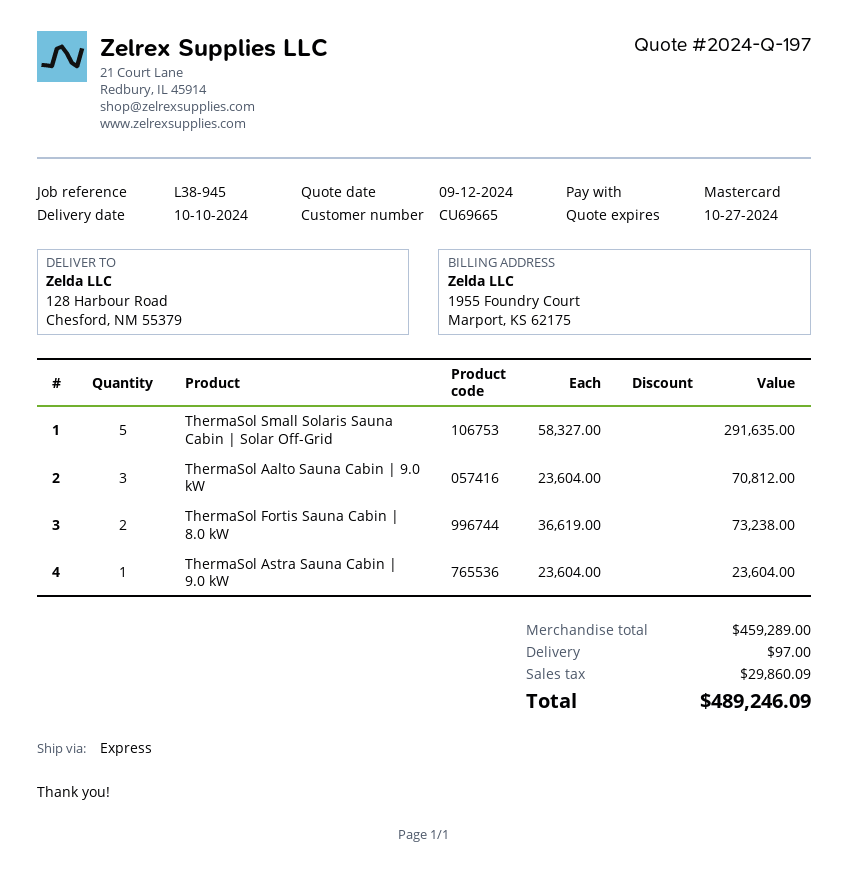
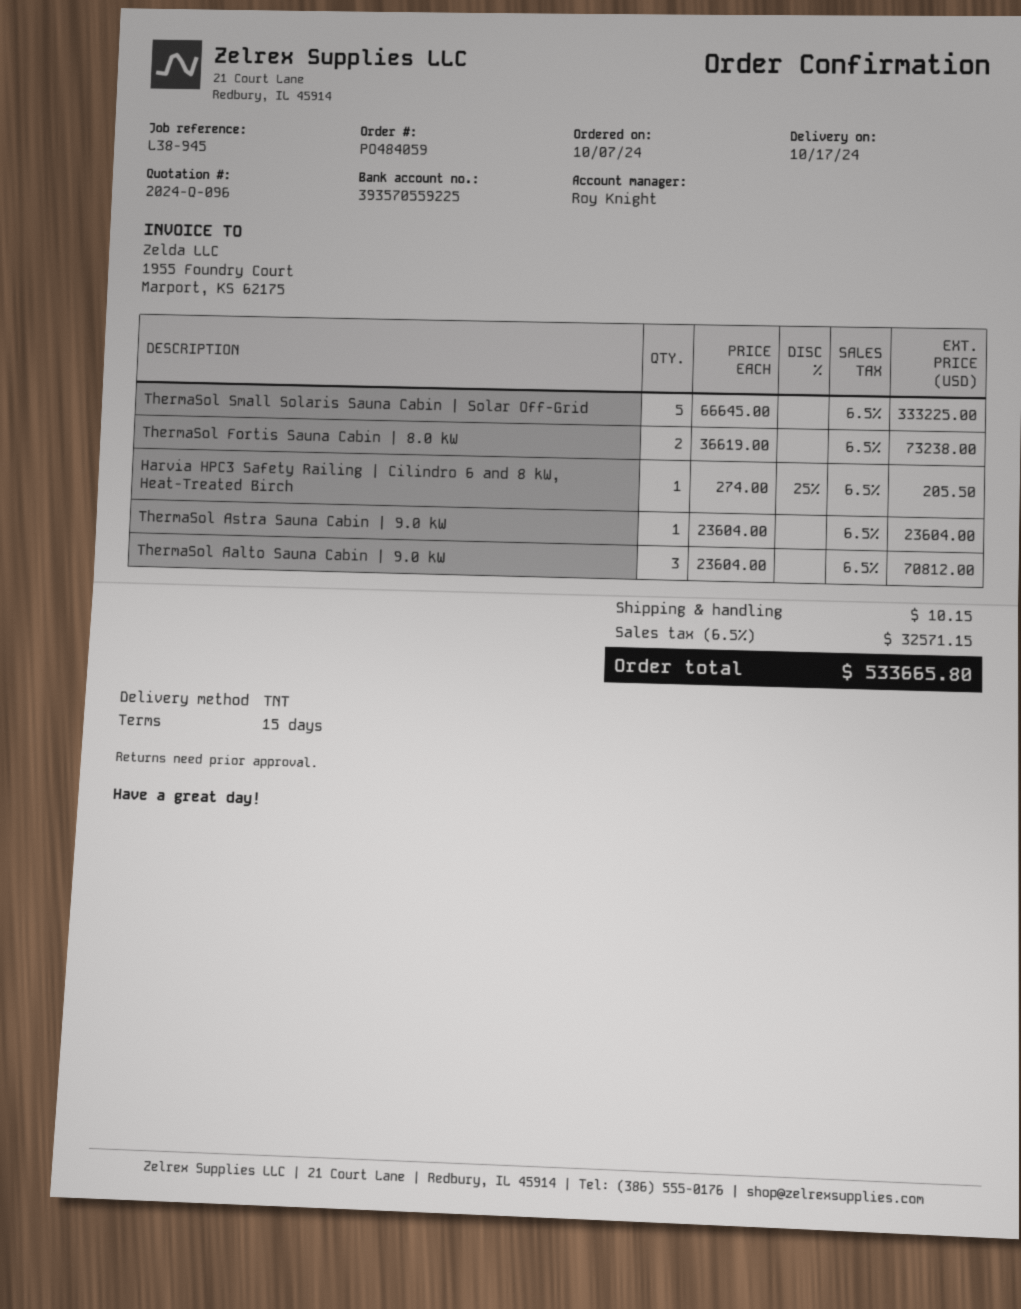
quote number: 2024-Q-197 -> 2024-Q-096
delivery date: 2024-10-10 -> 2024-10-17
shipping method: express -> TNT
ThermaSol Small Solaris Sauna Cabin | Solar Off-Grid: 5 x 58327.00 = 291635.00 -> 5 x 66645.00 = 333225.00
Harvia HPC3 Safety Railing | Cilindro 6 and 8 kW, Heat-Treated Birch: none -> 1 x 274.00 - 25% = 205.50
shipping: 97.00 -> 10.15
tax: 29860.09 -> 32571.15
total: 489246.09 -> 533665.80

